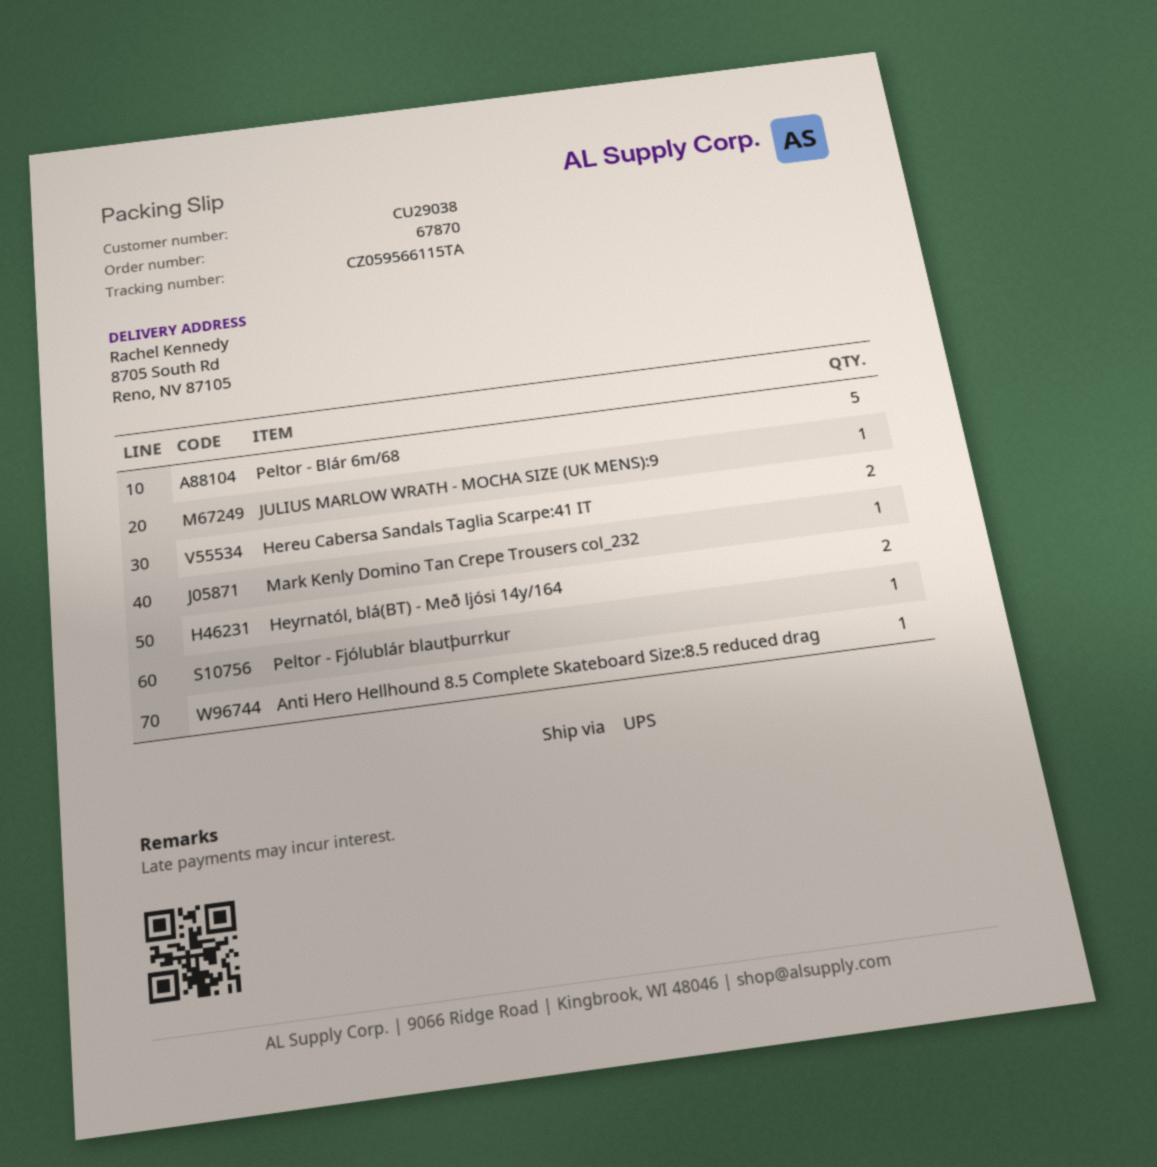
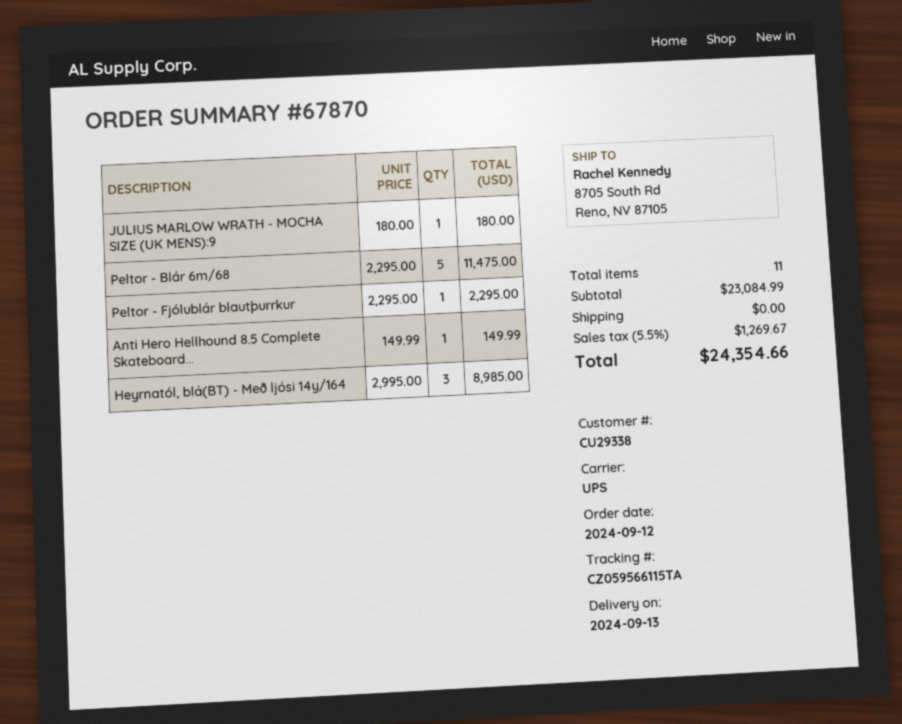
customer number: CU29038 -> CU29338
Hereu Cabersa Sandals Taglia Scarpe:41 IT: 2 -> none
Mark Kenly Domino Tan Crepe Trousers col_232: 1 -> none
Heyrnatól, blá(BT) - Með ljósi 14y/164: 2 -> 3

